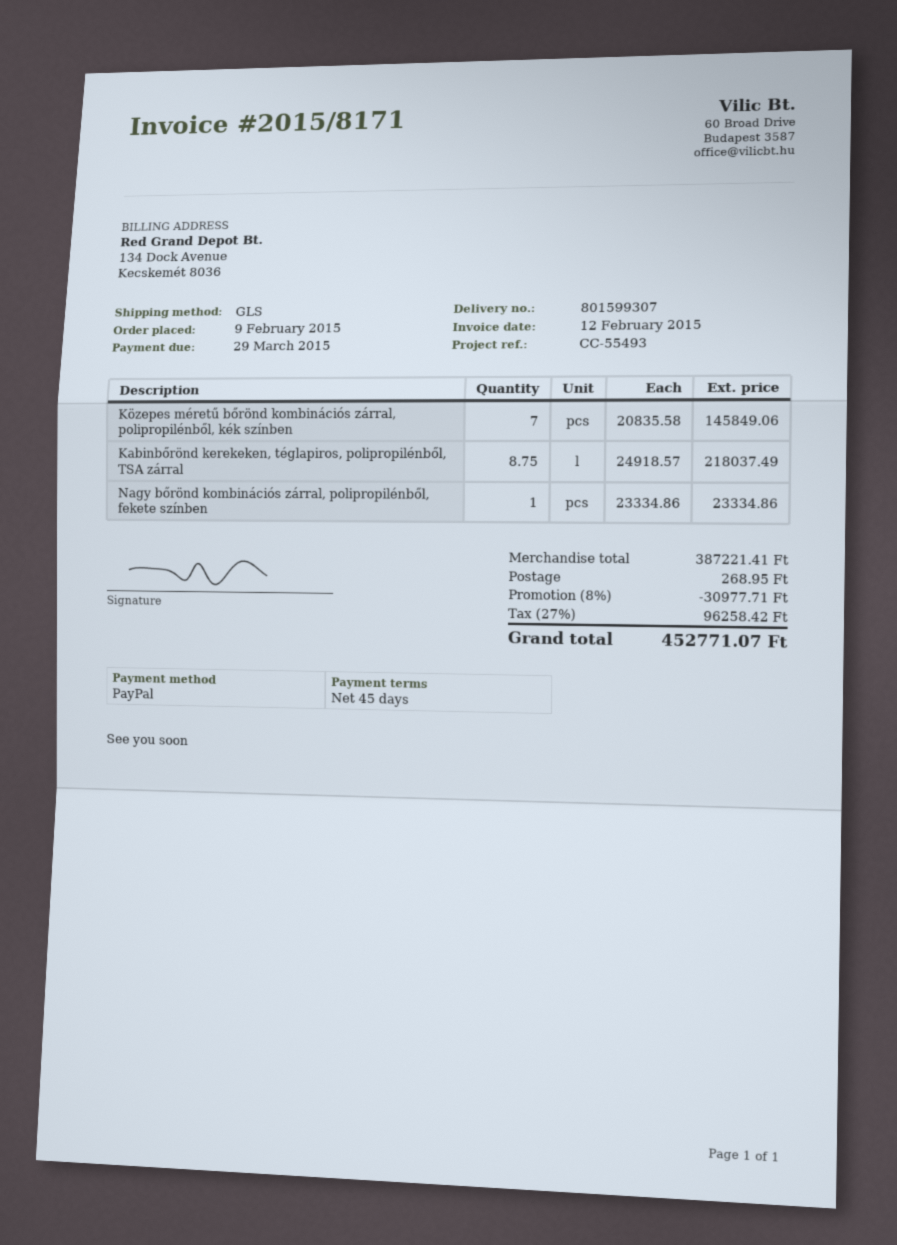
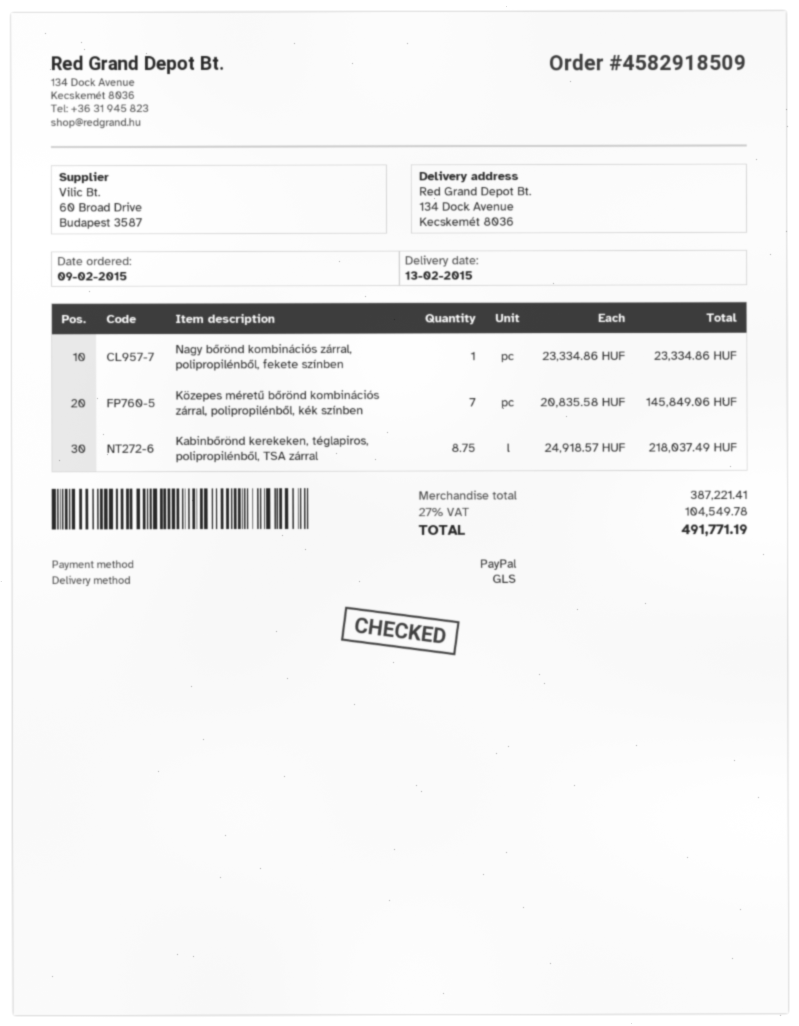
discount: 8% = 30977.71 -> none
shipping: 268.95 -> none
tax: 27% = 96258.42 -> 27% = 104549.78
total: 452771.07 -> 491771.19

